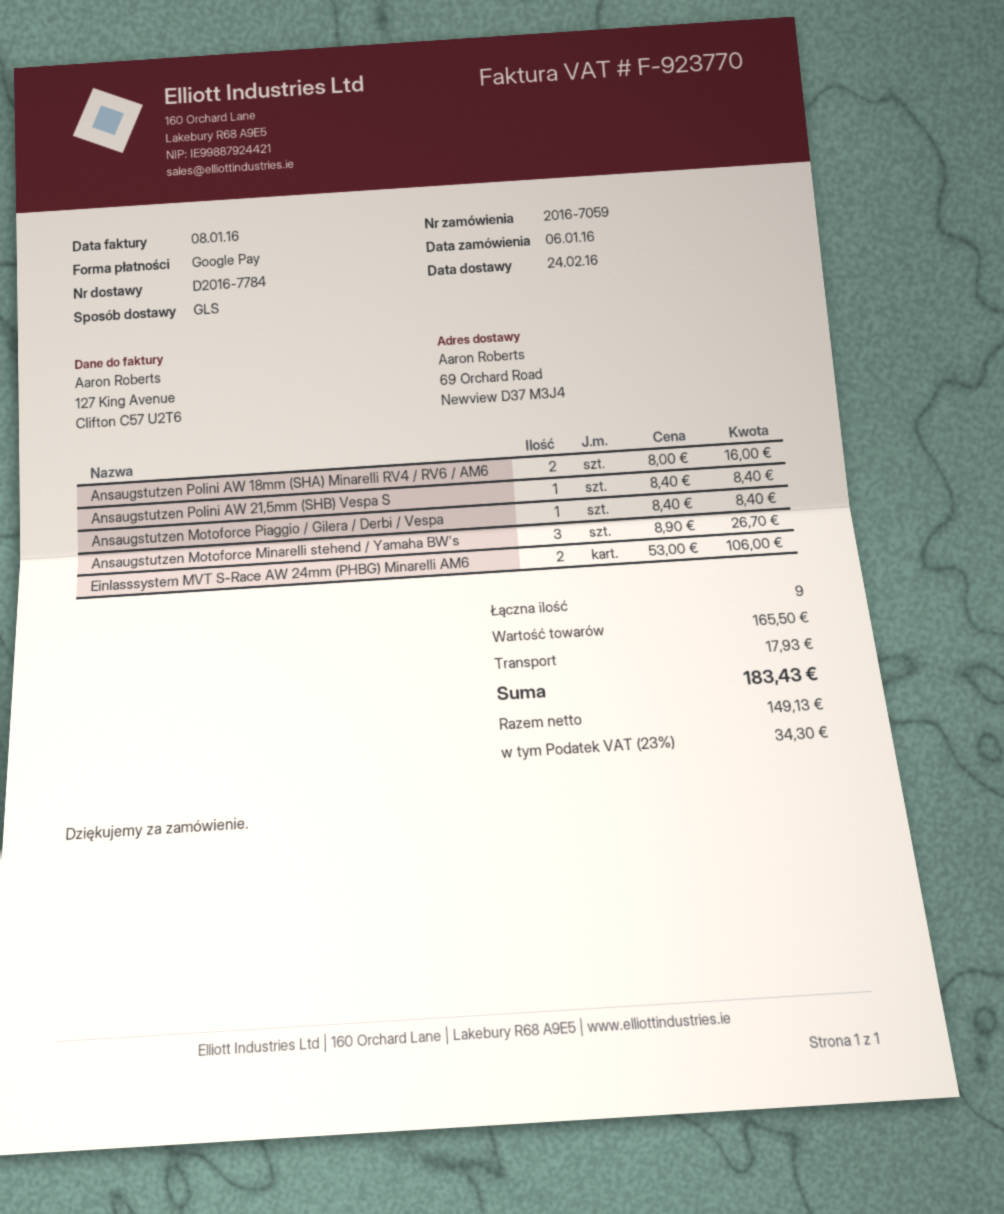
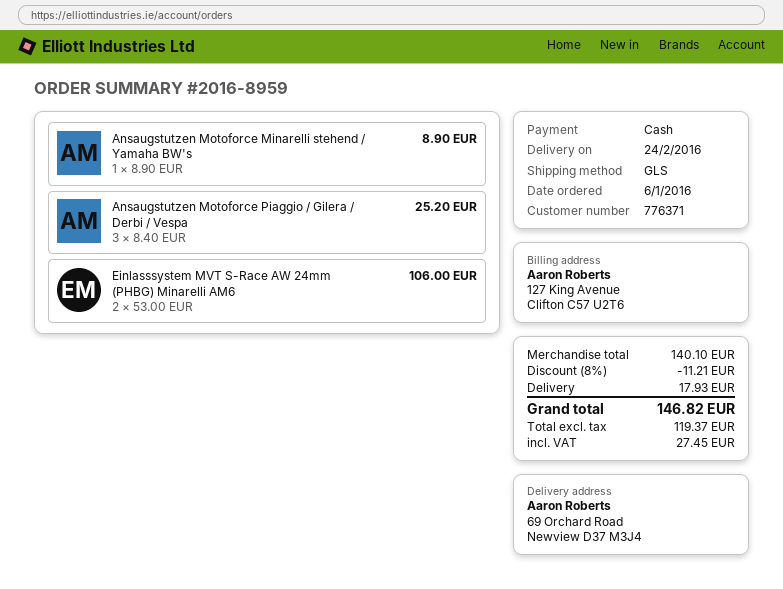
order number: 2016-7059 -> 2016-8959
payment method: Google Pay -> cash
Ansaugstutzen Polini AW 18mm (SHA) Minarelli RV4 / RV6 / AM6: 2 x 8.00 = 16.00 -> none
Ansaugstutzen Polini AW 21,5mm (SHB) Vespa S: 1 x 8.40 = 8.40 -> none
Ansaugstutzen Motoforce Piaggio / Gilera / Derbi / Vespa: 1 x 8.40 = 8.40 -> 3 x 8.40 = 25.20
Ansaugstutzen Motoforce Minarelli stehend / Yamaha BW's: 3 x 8.90 = 26.70 -> 1 x 8.90 = 8.90
subtotal: 165.50 -> 140.10
discount: none -> 8% = 11.21
net: 149.13 -> 119.37
tax: 34.30 -> 27.45
total: 183.43 -> 146.82

